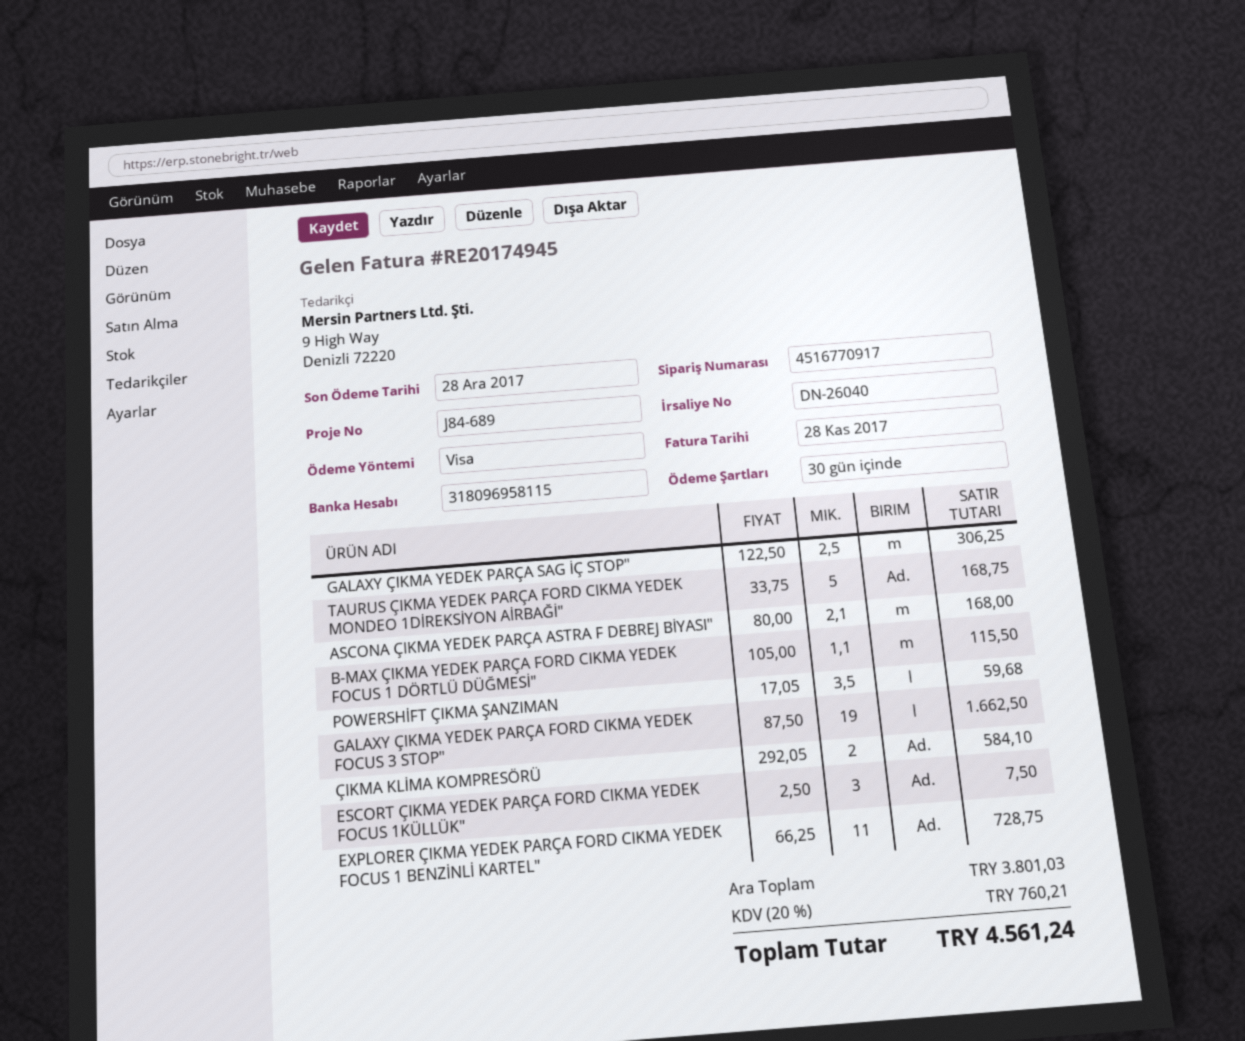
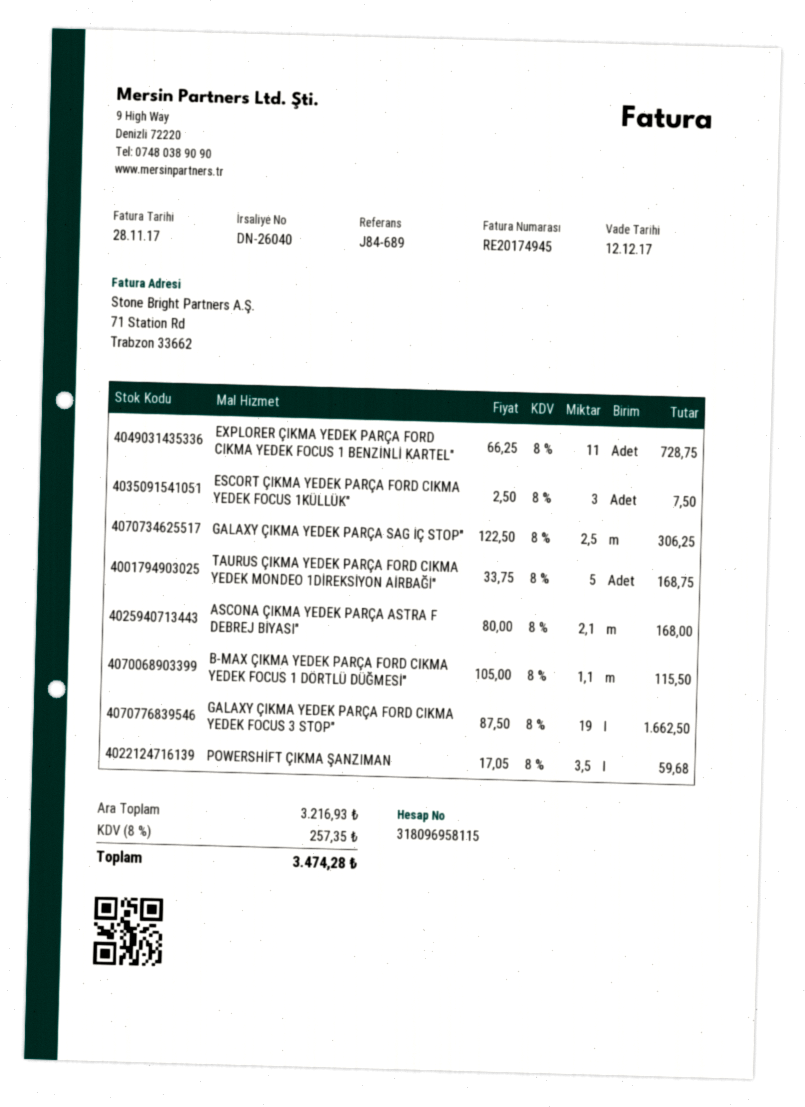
due date: 2017-12-28 -> 2017-12-12
ÇIKMA KLİMA KOMPRESÖRÜ: 2 x 292.05 = 584.10 -> none
subtotal: 3801.03 -> 3216.93
tax: 20% = 760.21 -> 8% = 257.35
total: 4561.24 -> 3474.28

